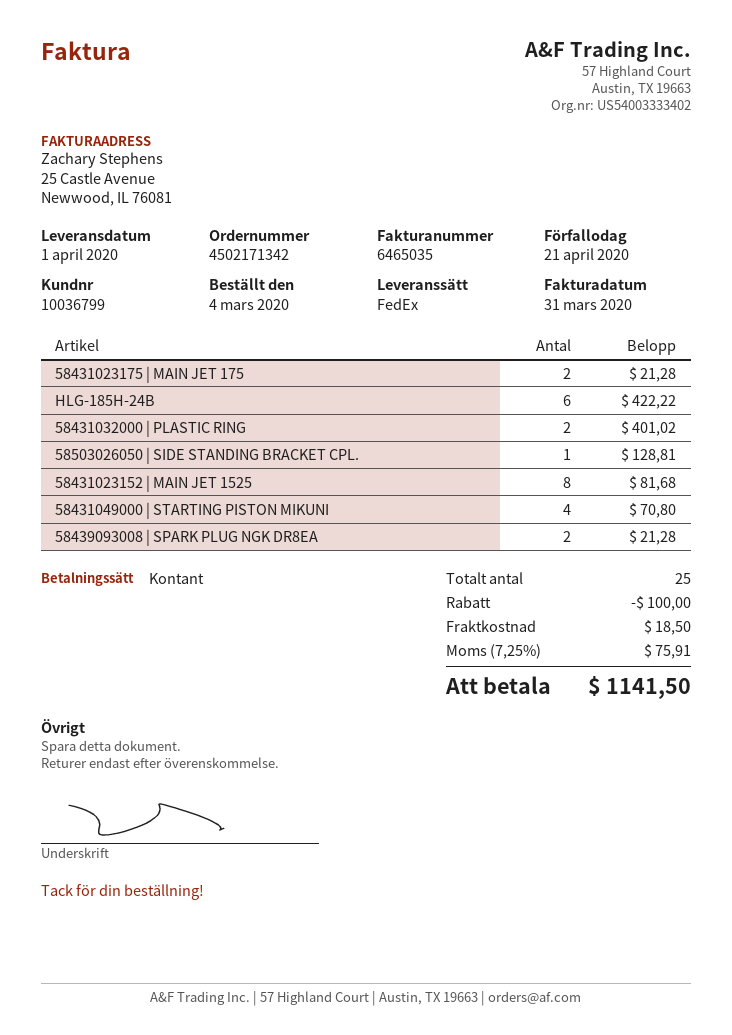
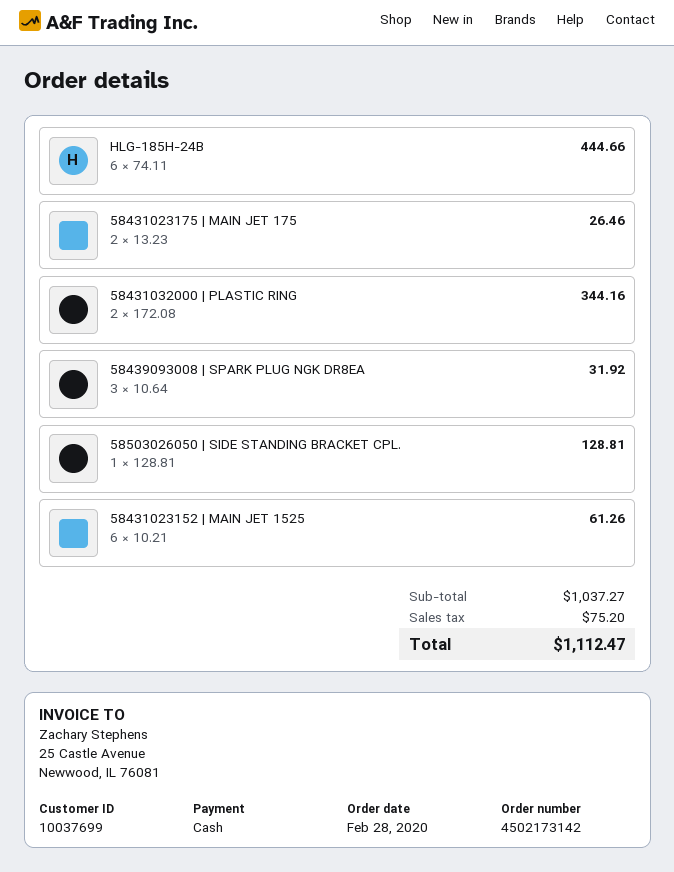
order number: 4502171342 -> 4502173142
order date: 2020-03-04 -> 2020-02-28
customer number: 10036799 -> 10037699
58431023175 | MAIN JET 175: 2 for 21.28 -> 2 for 26.46
HLG-185H-24B: 6 for 422.22 -> 6 for 444.66
58431032000 | PLASTIC RING: 2 for 401.02 -> 2 for 344.16
58431023152 | MAIN JET 1525: 8 for 81.68 -> 6 for 61.26
58431049000 | STARTING PISTON MIKUNI: 4 for 70.80 -> none
58439093008 | SPARK PLUG NGK DR8EA: 2 for 21.28 -> 3 for 31.92
discount: 100.00 -> none
shipping: 18.50 -> none
tax: 75.91 -> 75.20
total: 1141.50 -> 1112.47

